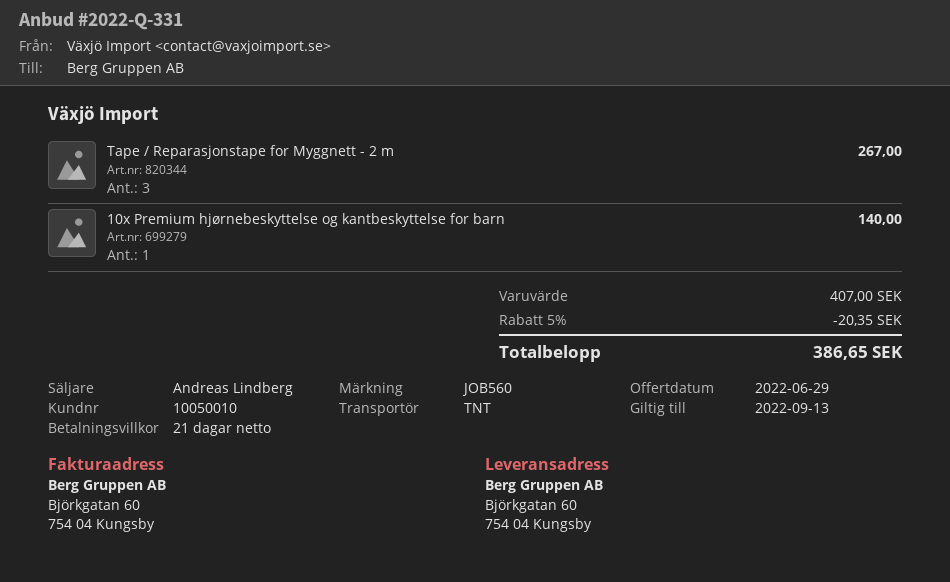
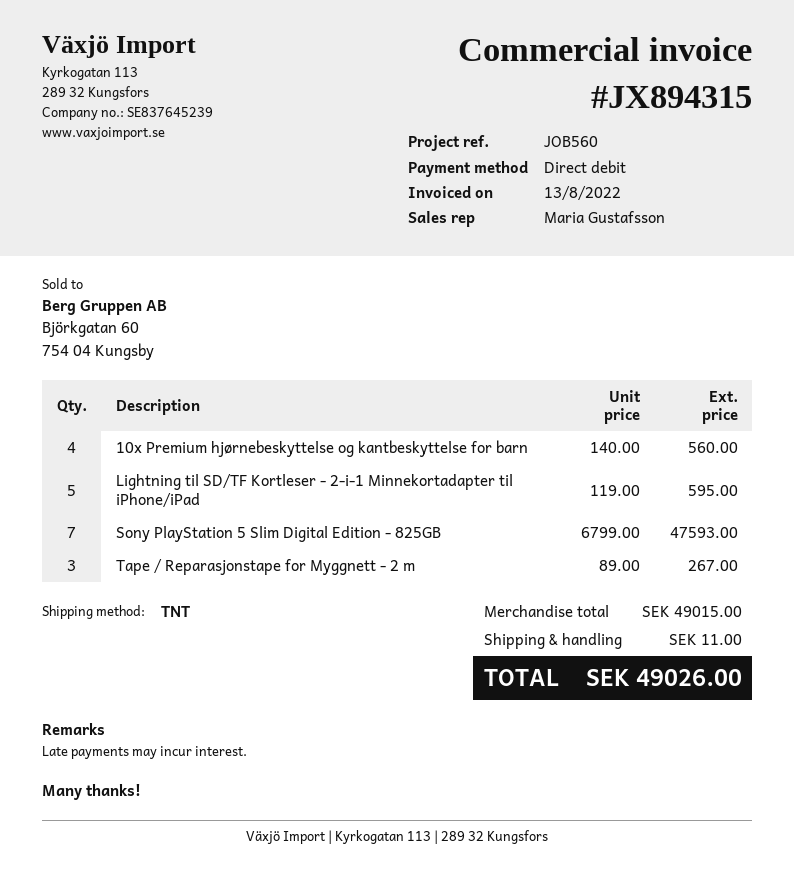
sales rep: Andreas Lindberg -> Maria Gustafsson
10x Premium hjørnebeskyttelse og kantbeskyttelse for barn: 1 for 140.00 -> 4 for 560.00
Lightning til SD/TF Kortleser - 2-i-1 Minnekortadapter til iPhone/iPad: none -> 5 for 595.00
Sony PlayStation 5 Slim Digital Edition - 825GB: none -> 7 for 47593.00
subtotal: 407.00 -> 49015.00
discount: 5% = 20.35 -> none
shipping: none -> 11.00
total: 386.65 -> 49026.00

